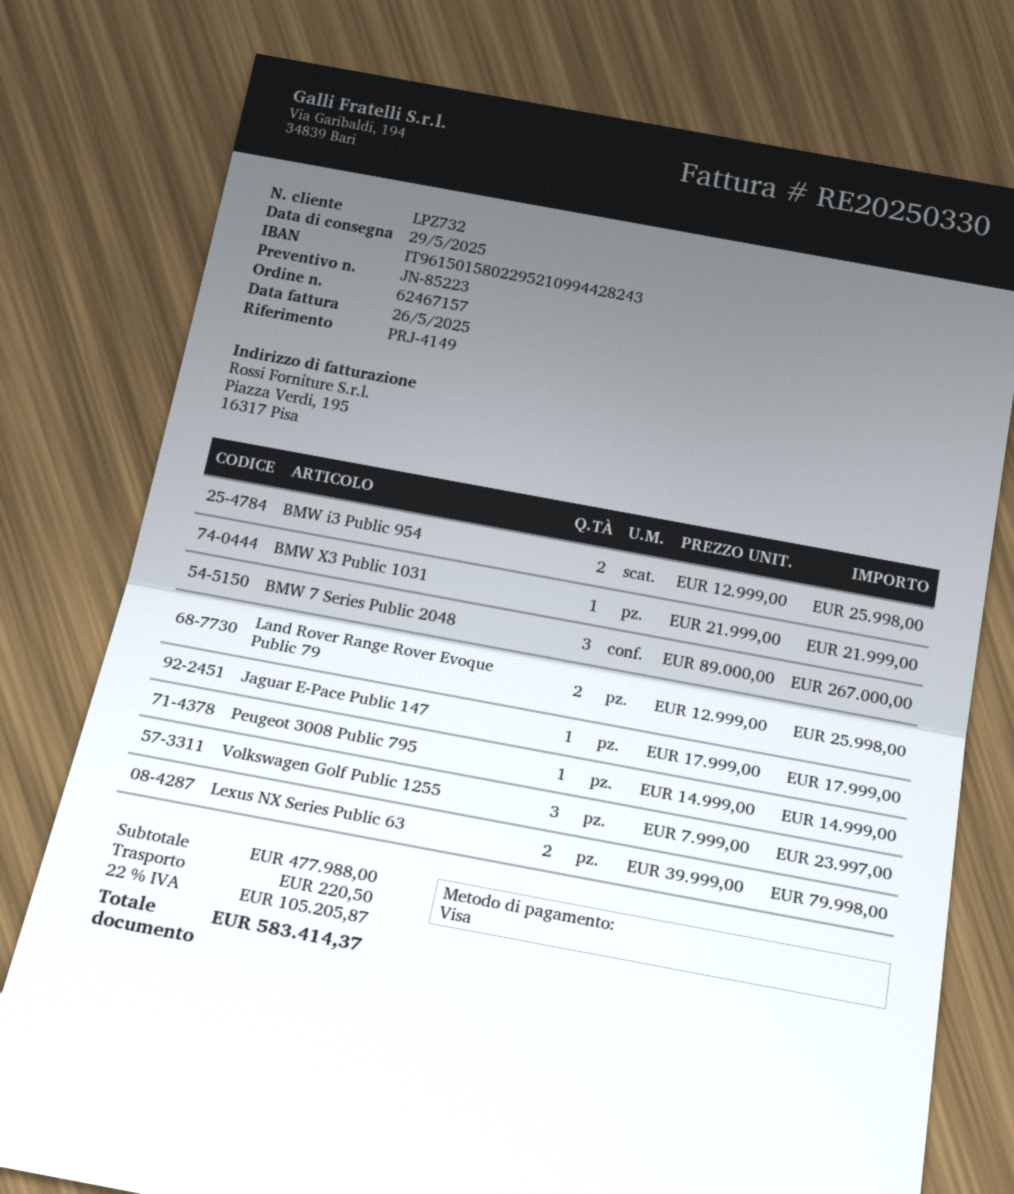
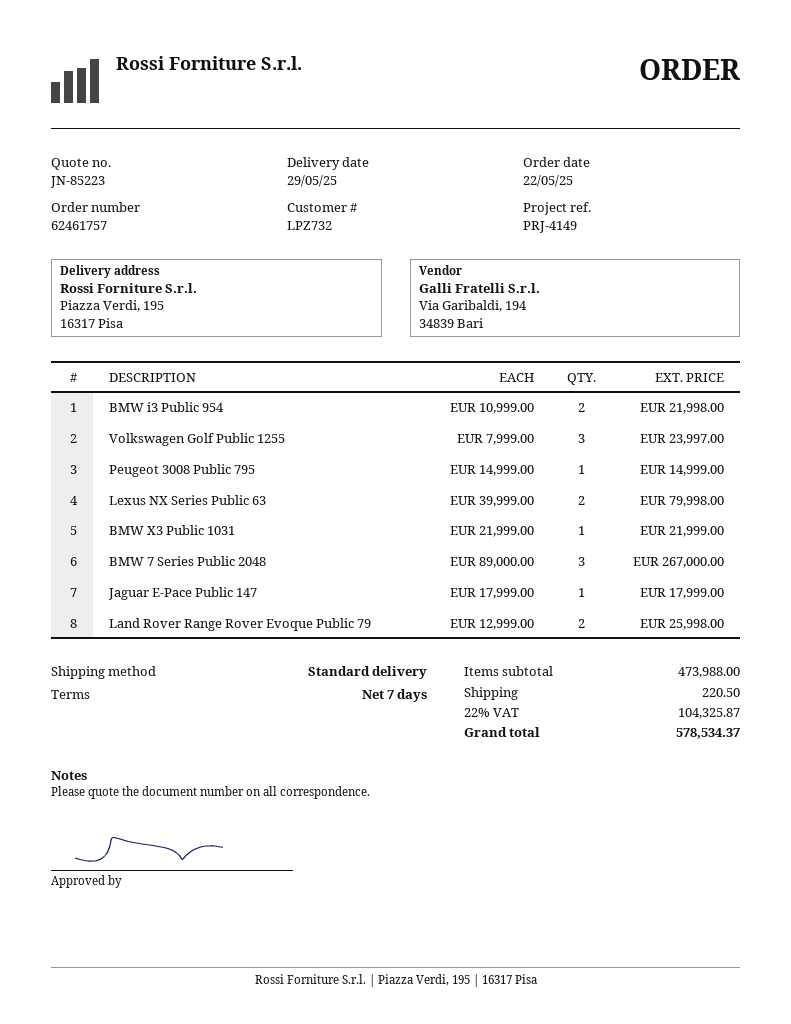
order number: 62467157 -> 62461757
BMW i3 Public 954: 2 x 12999.00 = 25998.00 -> 2 x 10999.00 = 21998.00
subtotal: 477988.00 -> 473988.00
tax: 22% = 105205.87 -> 22% = 104325.87
total: 583414.37 -> 578534.37

